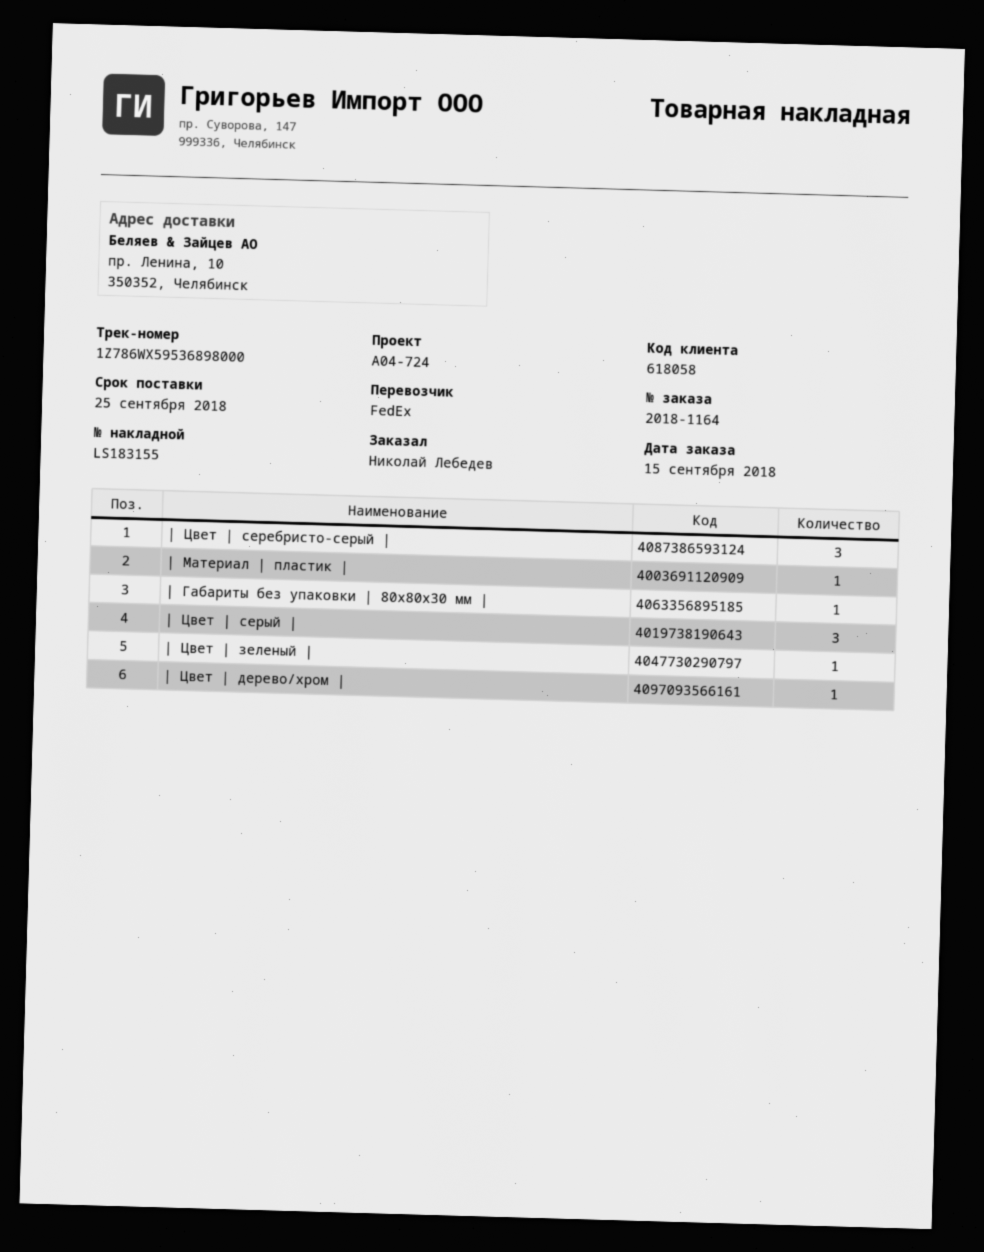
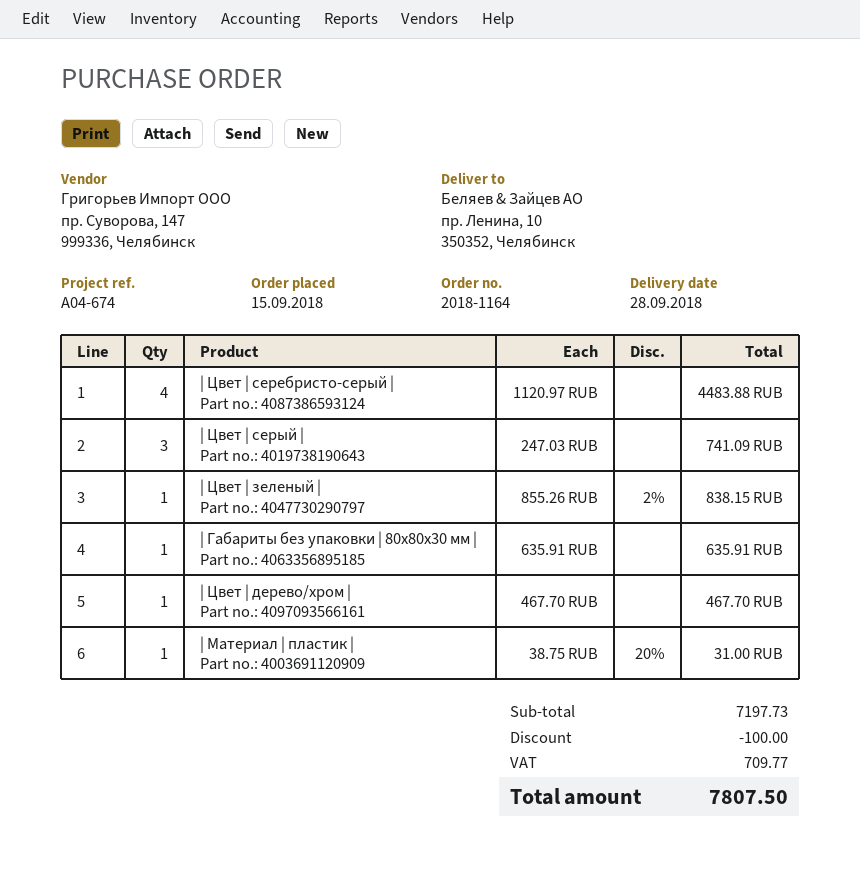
delivery date: 2018-09-25 -> 2018-09-28
reference: A04-724 -> A04-674
| Цвет | серебристо-серый |: 3 -> 4

